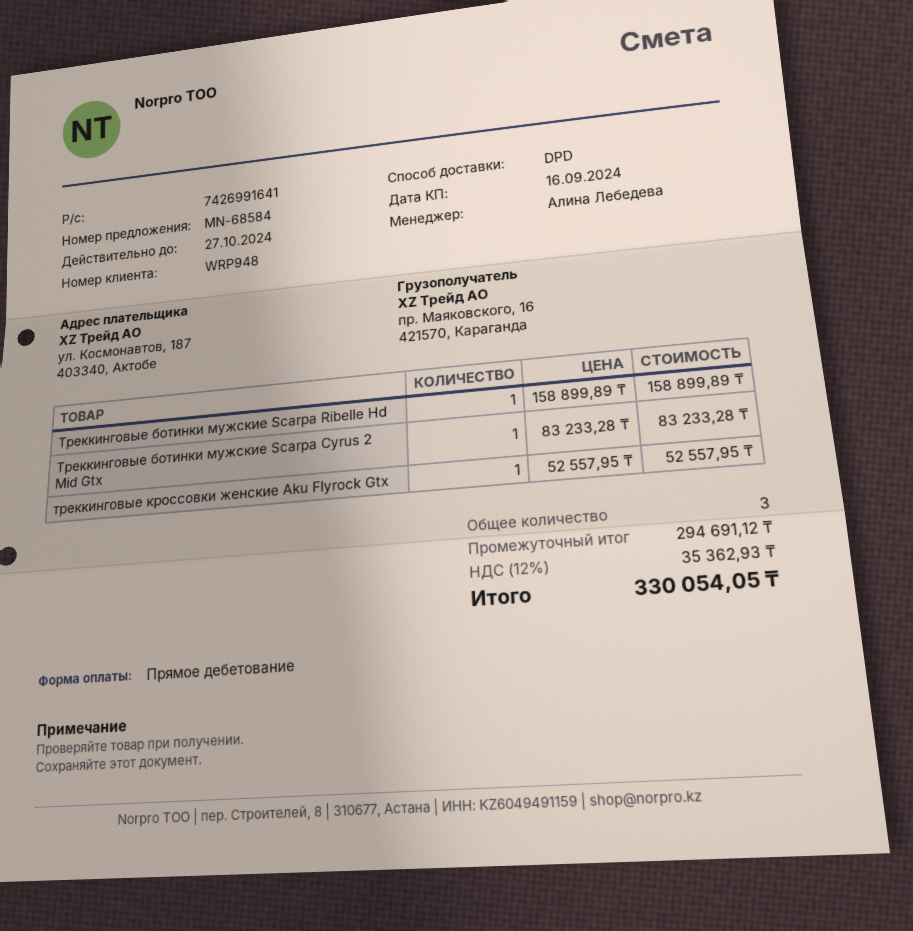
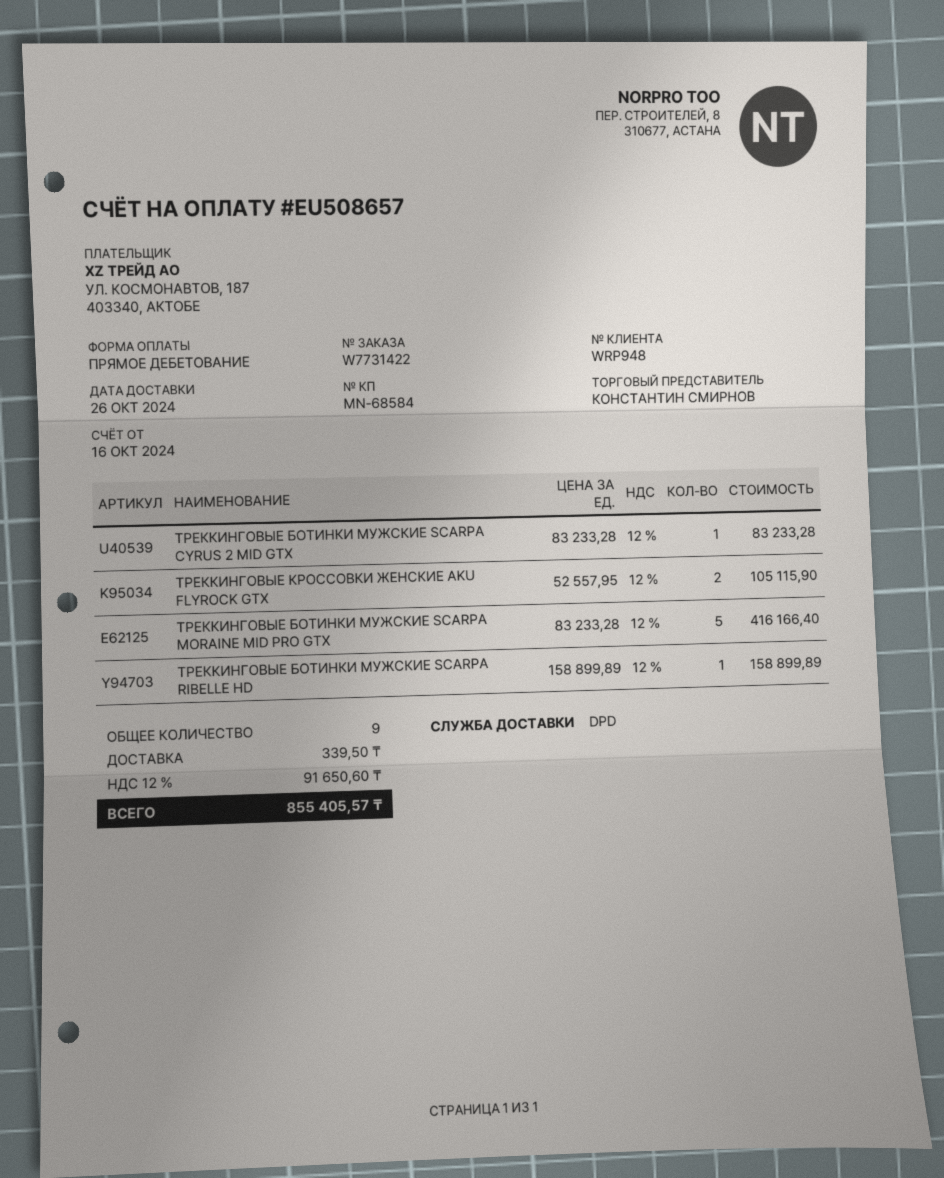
sales rep: Алина Лебедева -> КОНСТАНТИН СМИРНОВ
треккинговые кроссовки женские Aku Flyrock Gtx: 1 x 52557.95 = 52557.95 -> 2 x 52557.95 = 105115.90
ТРЕККИНГОВЫЕ БОТИНКИ МУЖСКИЕ SCARPA MORAINE MID PRO GTX: none -> 5 x 83233.28 = 416166.40
total quantity: 3 -> 9
shipping: none -> 339.50
tax: 12% = 35362.93 -> 12% = 91650.60
total: 330054.05 -> 855405.57

